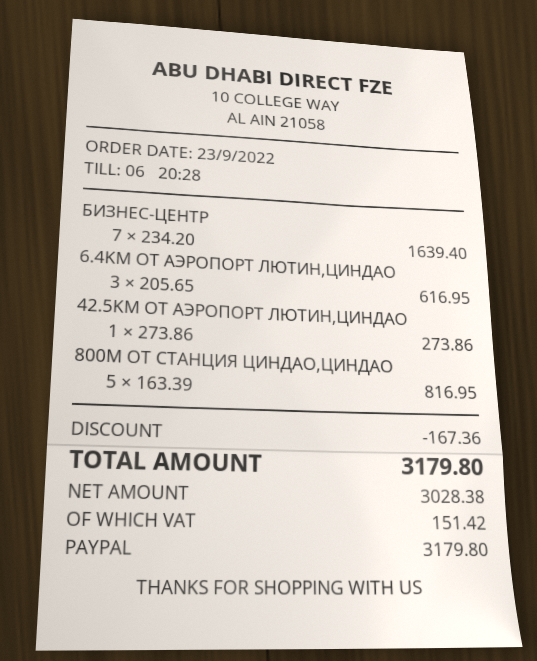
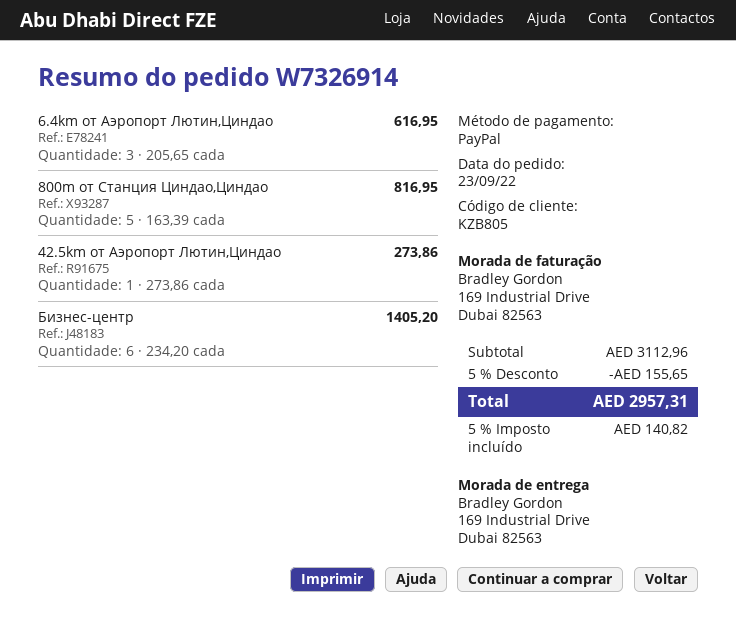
БИЗНЕС-ЦЕНТР: 7 x 234.20 = 1639.40 -> 6 x 234.20 = 1405.20
discount: 167.36 -> 155.65
tax: 151.42 -> 140.82
total: 3179.80 -> 2957.31

